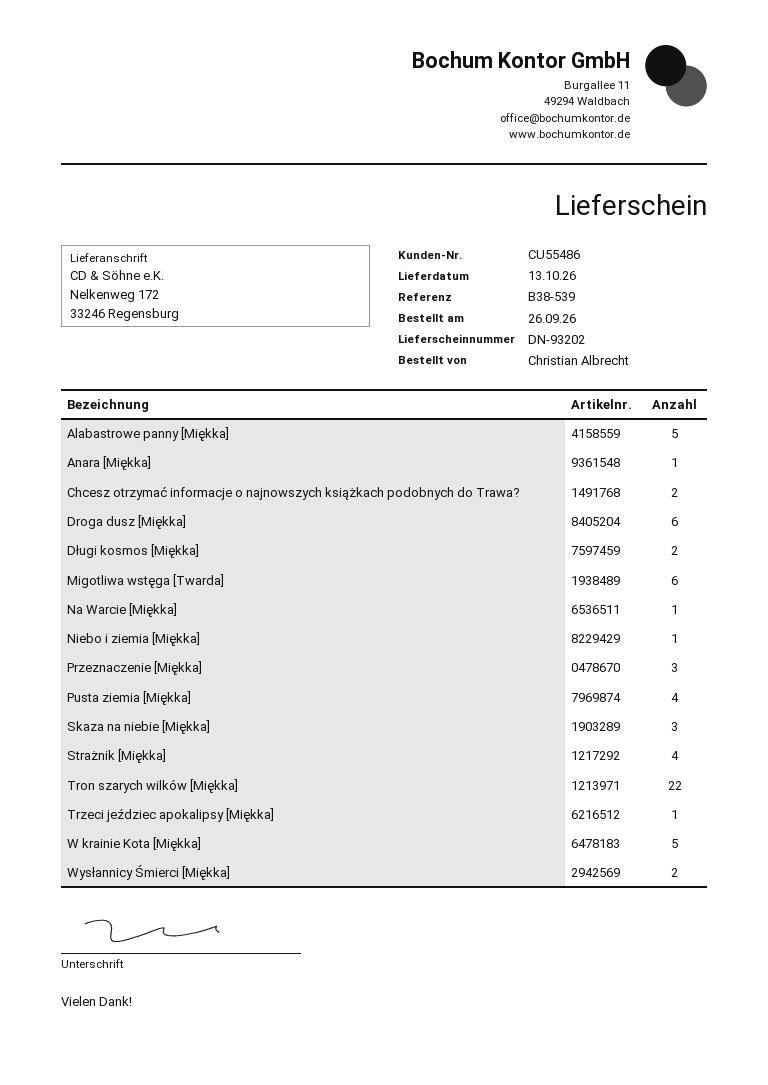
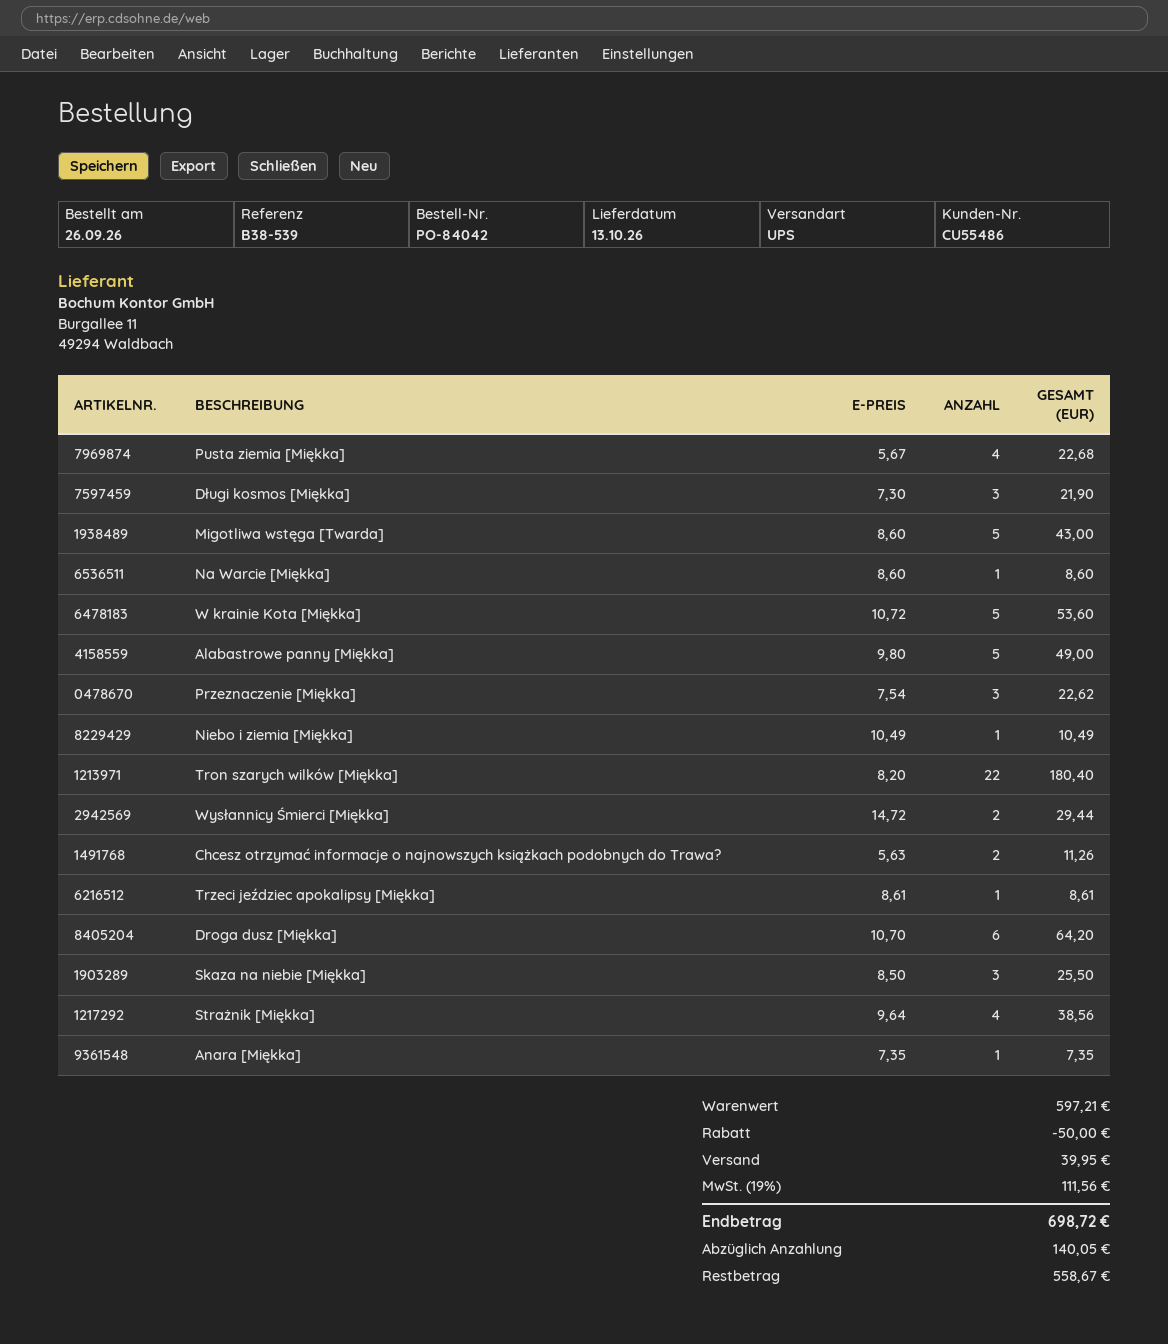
Długi kosmos [Miękka]: 2 -> 3
Migotliwa wstęga [Twarda]: 6 -> 5

